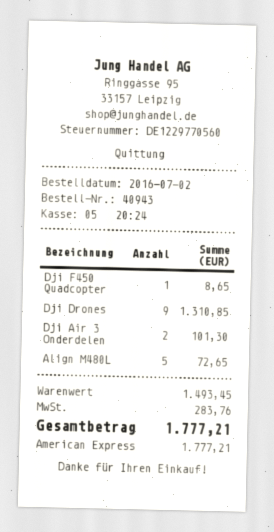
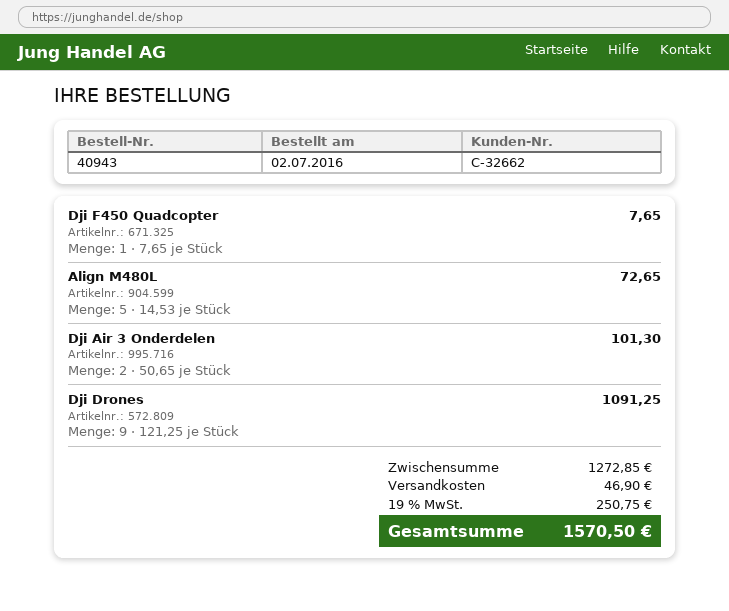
Dji F450 Quadcopter: 1 for 8.65 -> 1 for 7.65
Dji Drones: 9 for 1310.85 -> 9 for 1091.25
subtotal: 1493.45 -> 1272.85
shipping: none -> 46.90
tax: 283.76 -> 250.75
total: 1777.21 -> 1570.50

